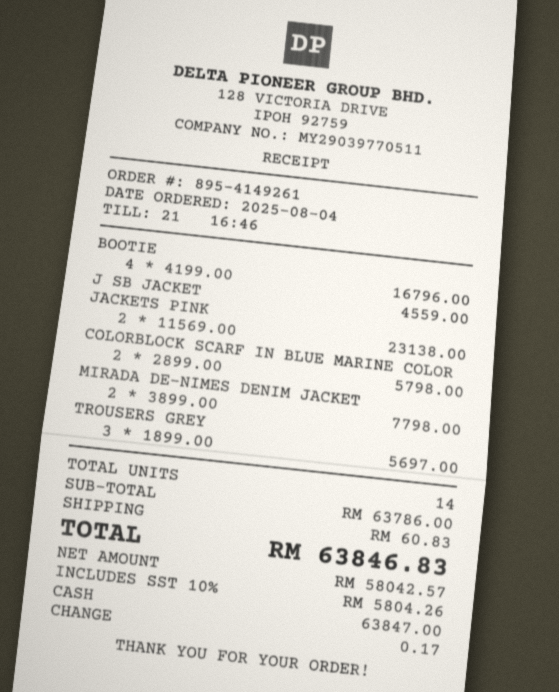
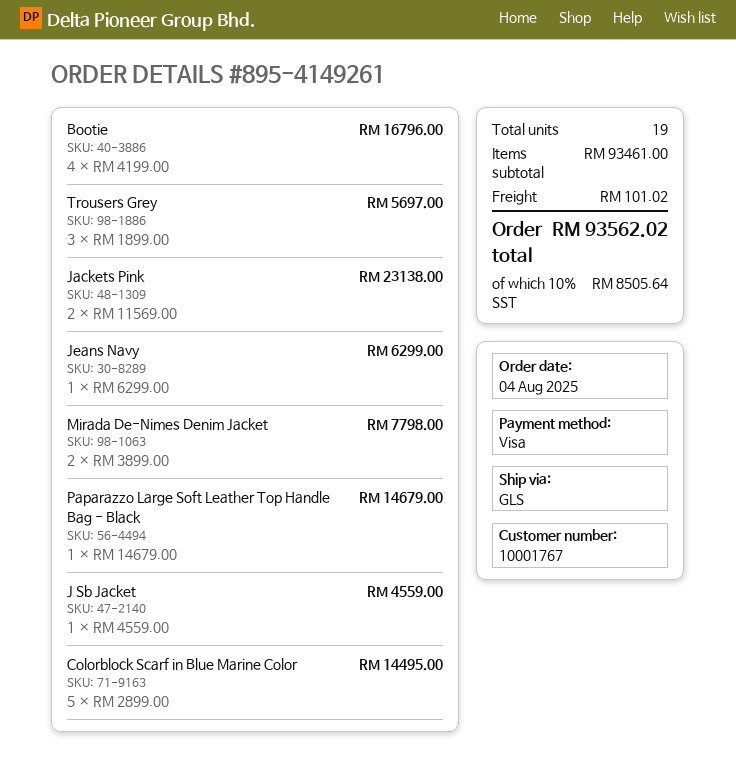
payment method: cash -> Visa
COLORBLOCK SCARF IN BLUE MARINE COLOR: 2 x 2899.00 = 5798.00 -> 5 x 2899.00 = 14495.00
Jeans Navy: none -> 1 x 6299.00 = 6299.00
Paparazzo Large Soft Leather Top Handle Bag - Black: none -> 1 x 14679.00 = 14679.00
total quantity: 14 -> 19
subtotal: 63786.00 -> 93461.00
shipping: 60.83 -> 101.02
tax: 10% = 5804.26 -> 10% = 8505.64
total: 63846.83 -> 93562.02

